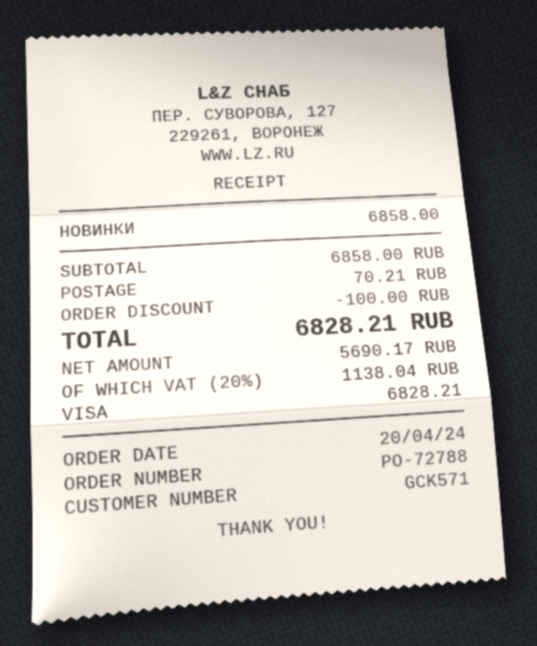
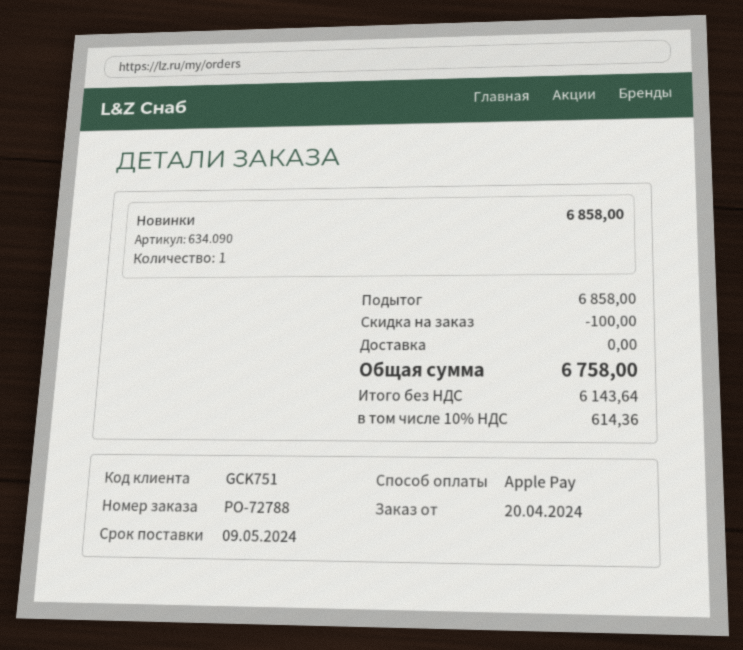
customer number: GCK571 -> GCK751
payment method: Visa -> Apple Pay
shipping: 70.21 -> 0.00
net: 5690.17 -> 6143.64
tax: 20% = 1138.04 -> 10% = 614.36
total: 6828.21 -> 6758.00

